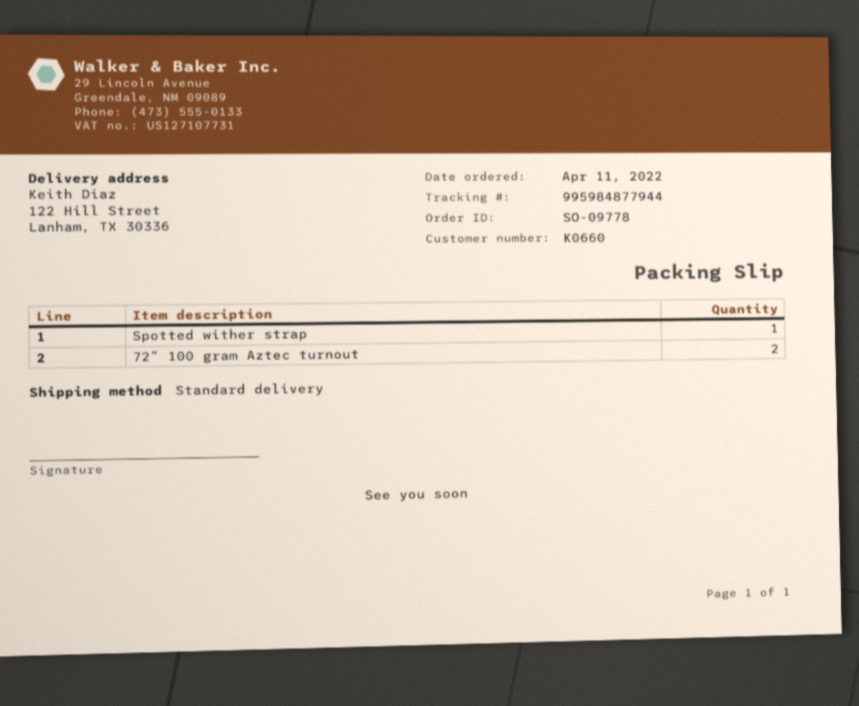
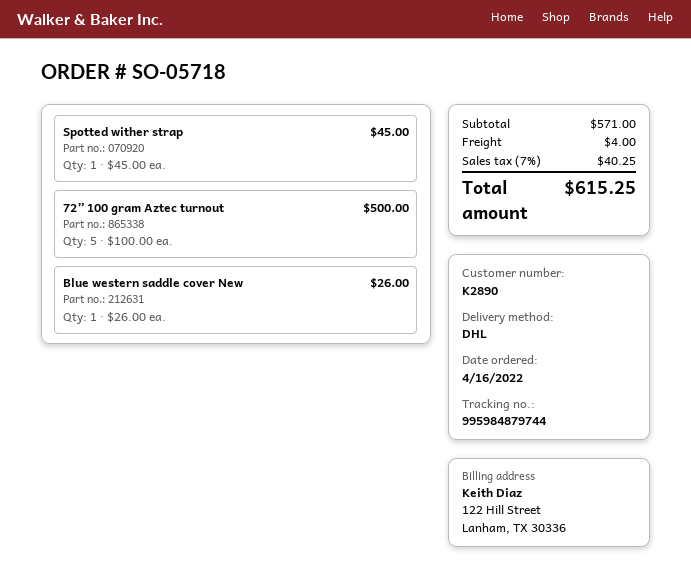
order number: SO-09778 -> SO-05718
order date: 2022-04-11 -> 2022-04-16
customer number: K0660 -> K2890
shipping method: standard -> DHL
tracking number: 995984877944 -> 995984879744
72” 100 gram Aztec turnout: 2 -> 5
Blue western saddle cover New: none -> 1

